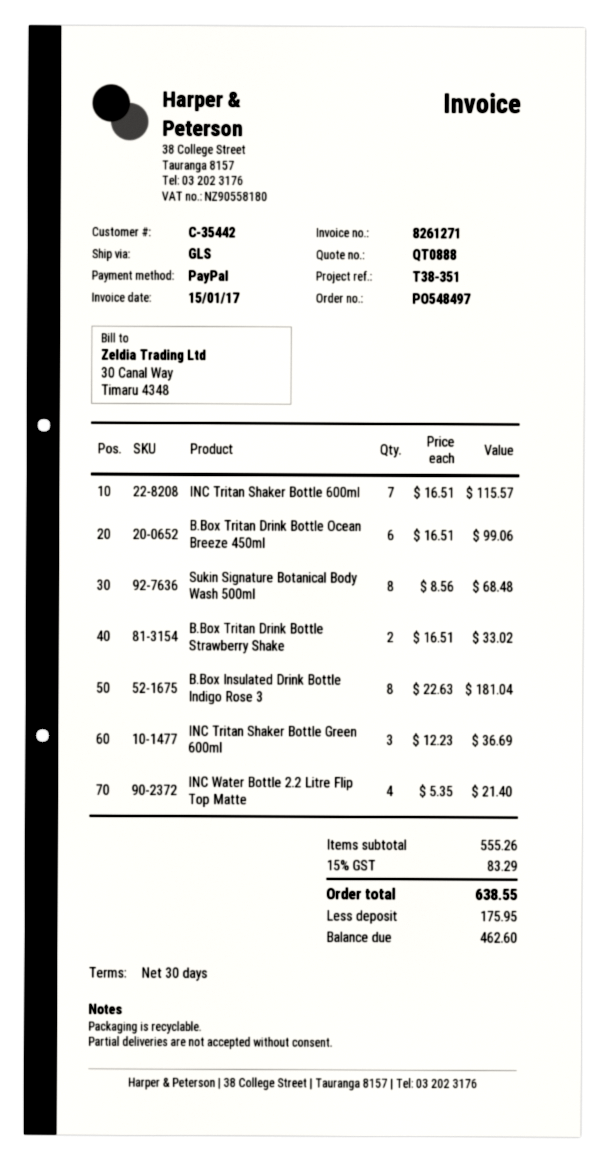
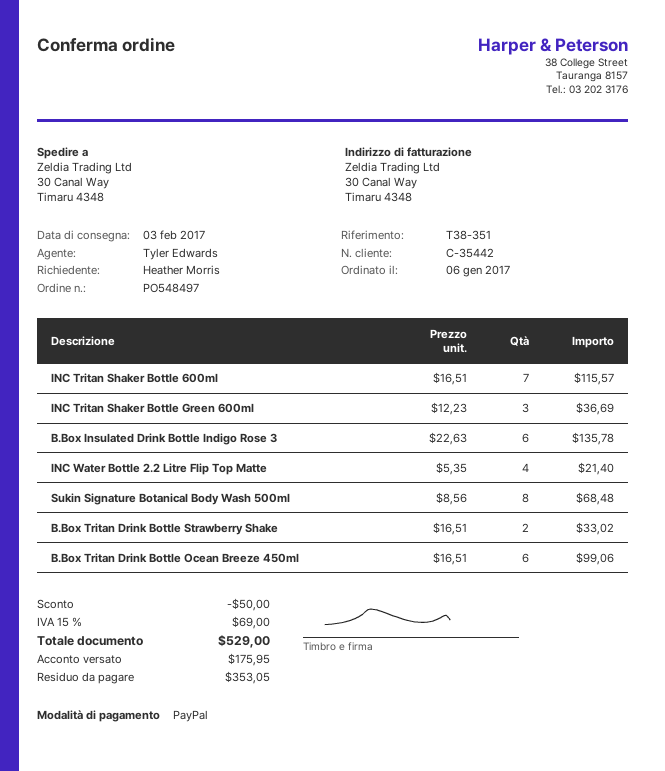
B.Box Insulated Drink Bottle Indigo Rose 3: 8 x 22.63 = 181.04 -> 6 x 22.63 = 135.78
discount: none -> 50.00
tax: 15% = 83.29 -> 15% = 69.00
total: 638.55 -> 529.00
balance: 462.60 -> 353.05

